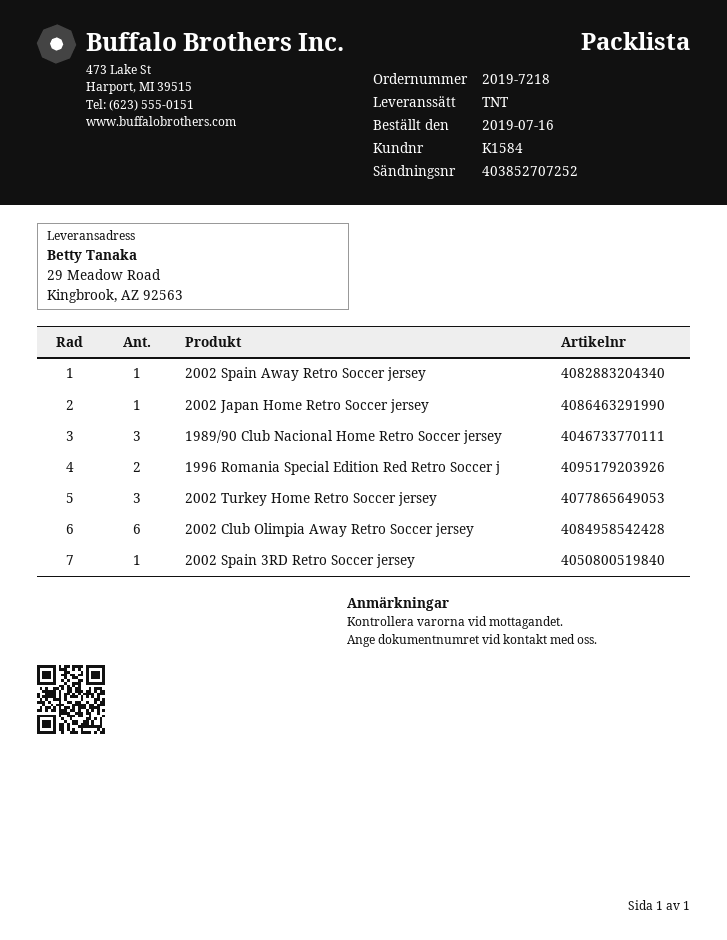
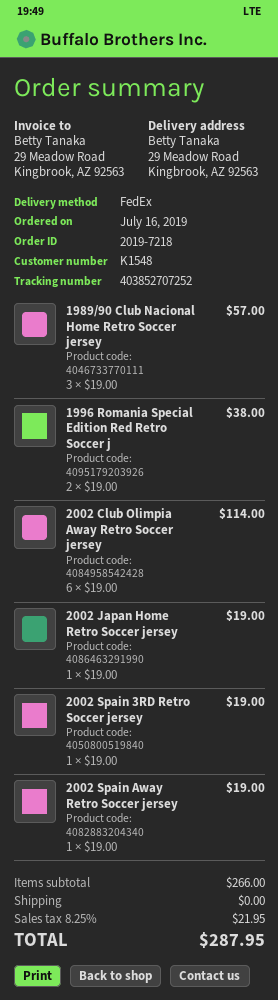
customer number: K1584 -> K1548
shipping method: TNT -> FedEx
2002 Turkey Home Retro Soccer jersey: 3 -> none

